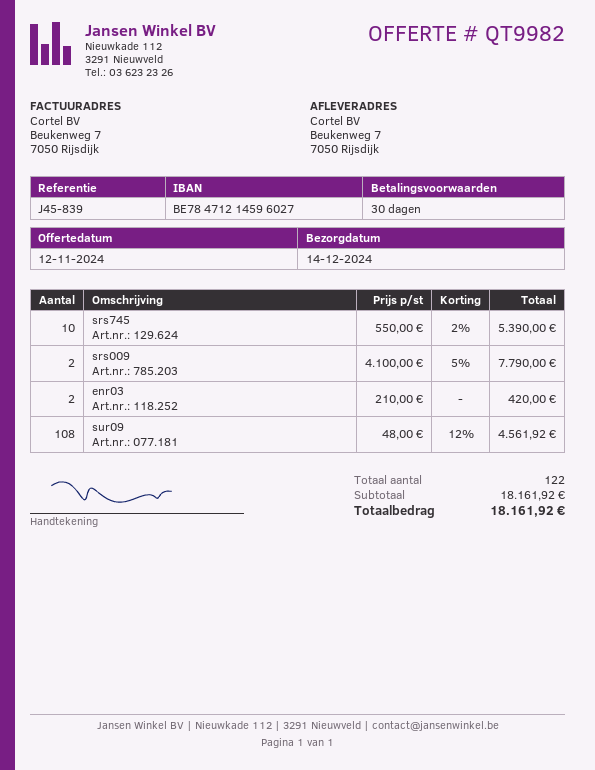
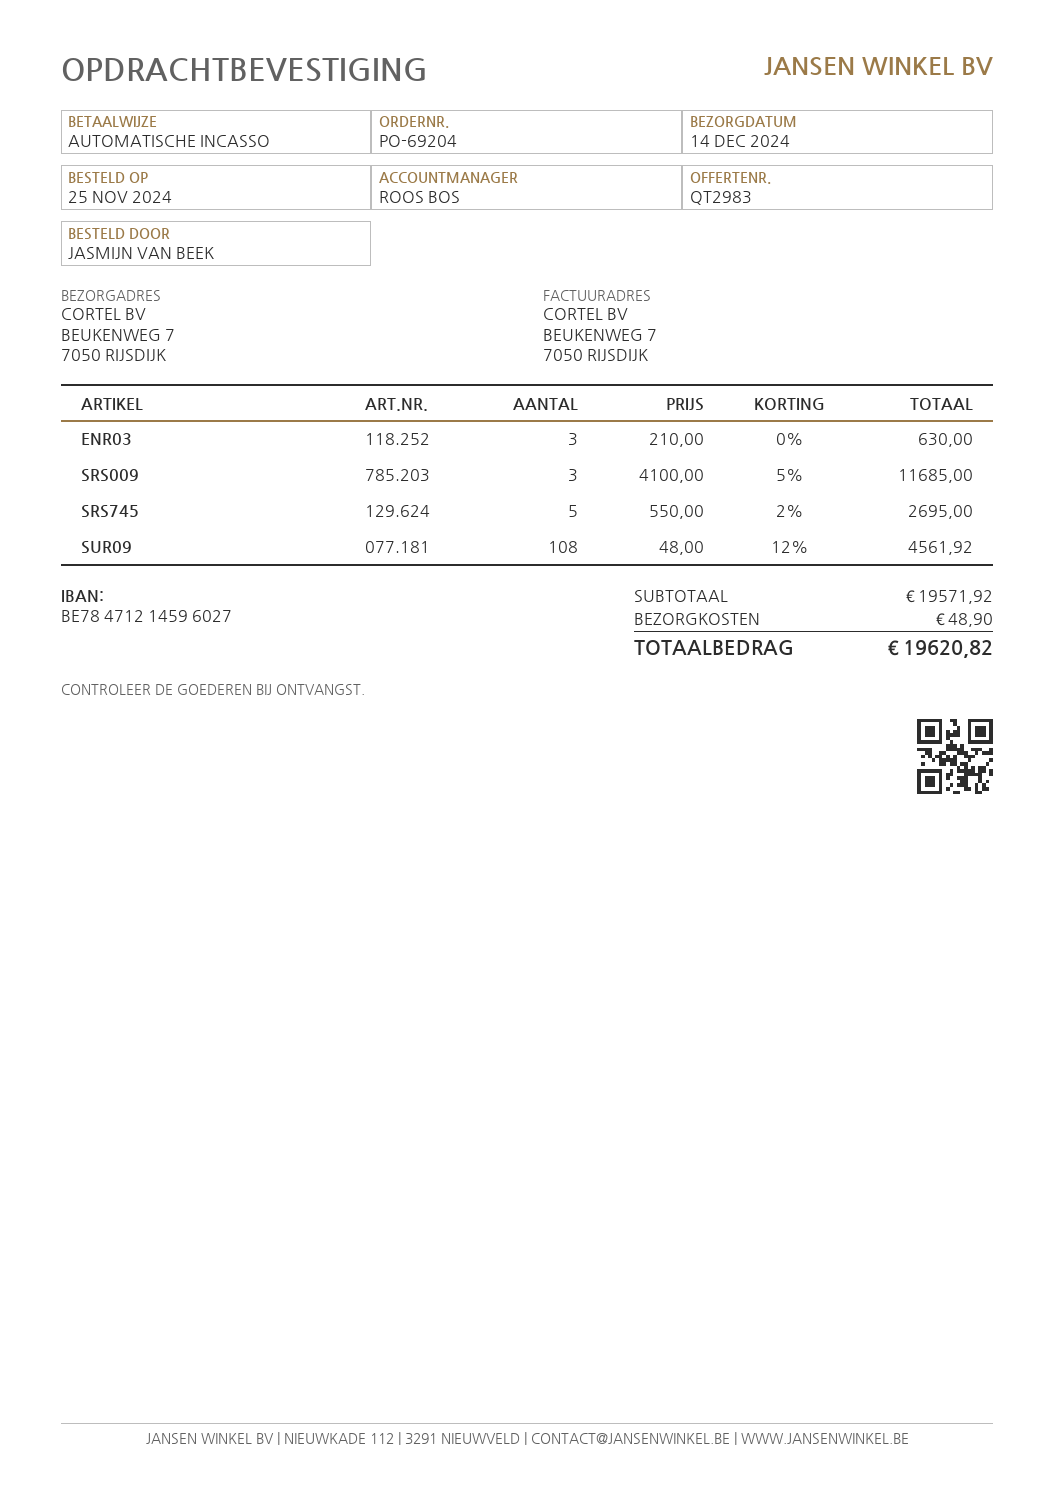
quote number: QT9982 -> QT2983
srs745: 10 x 550.00 - 2% = 5390.00 -> 5 x 550.00 - 2% = 2695.00
srs009: 2 x 4100.00 - 5% = 7790.00 -> 3 x 4100.00 - 5% = 11685.00
enr03: 2 x 210.00 = 420.00 -> 3 x 210.00 = 630.00
subtotal: 18161.92 -> 19571.92
shipping: none -> 48.90
total: 18161.92 -> 19620.82

